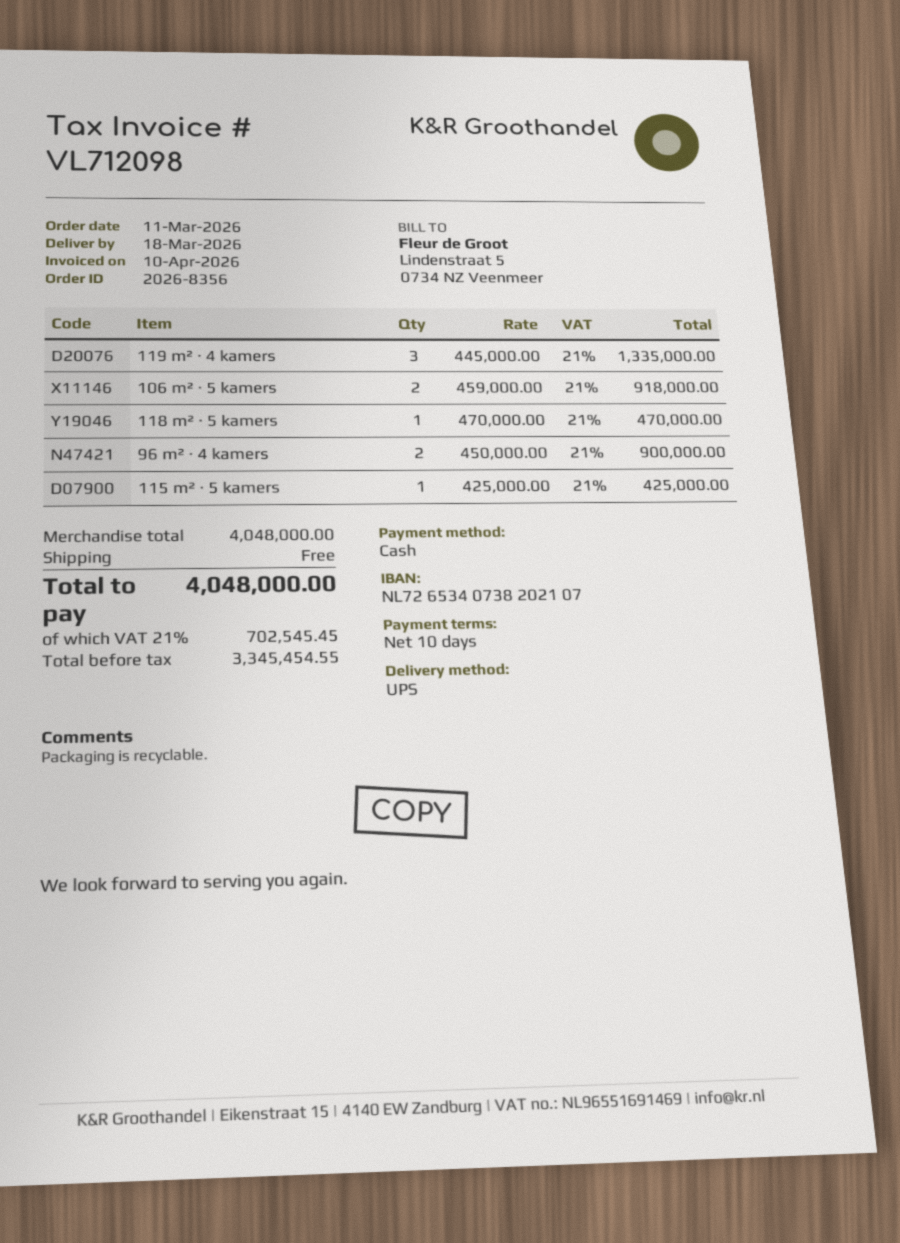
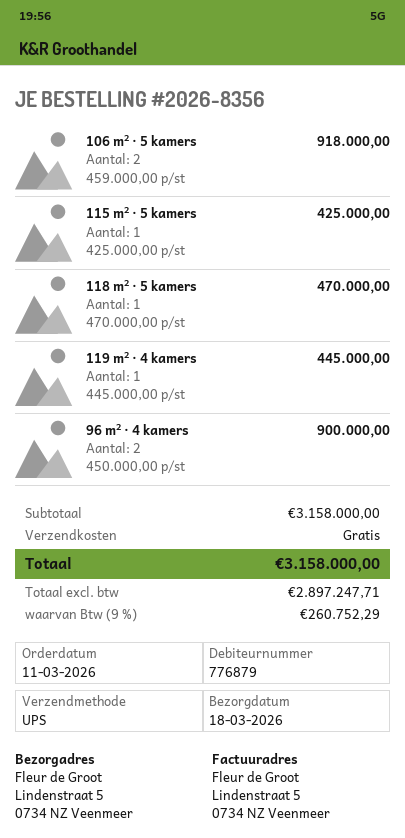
119 m² · 4 kamers: 3 x 445000.00 = 1335000.00 -> 1 x 445000.00 = 445000.00
subtotal: 4048000.00 -> 3158000.00
net: 3345454.55 -> 2897247.71
tax: 21% = 702545.45 -> 9% = 260752.29
total: 4048000.00 -> 3158000.00

